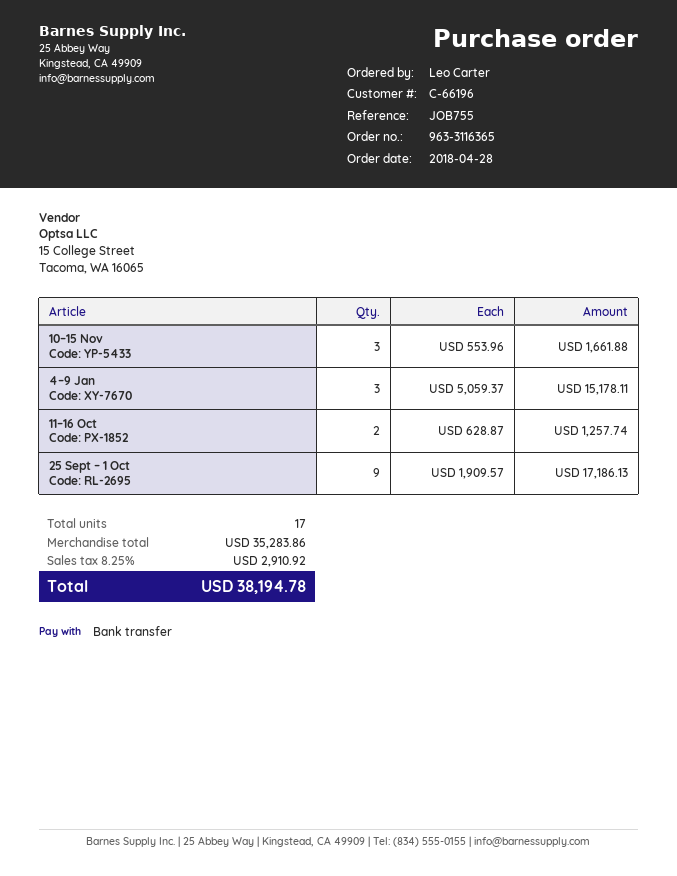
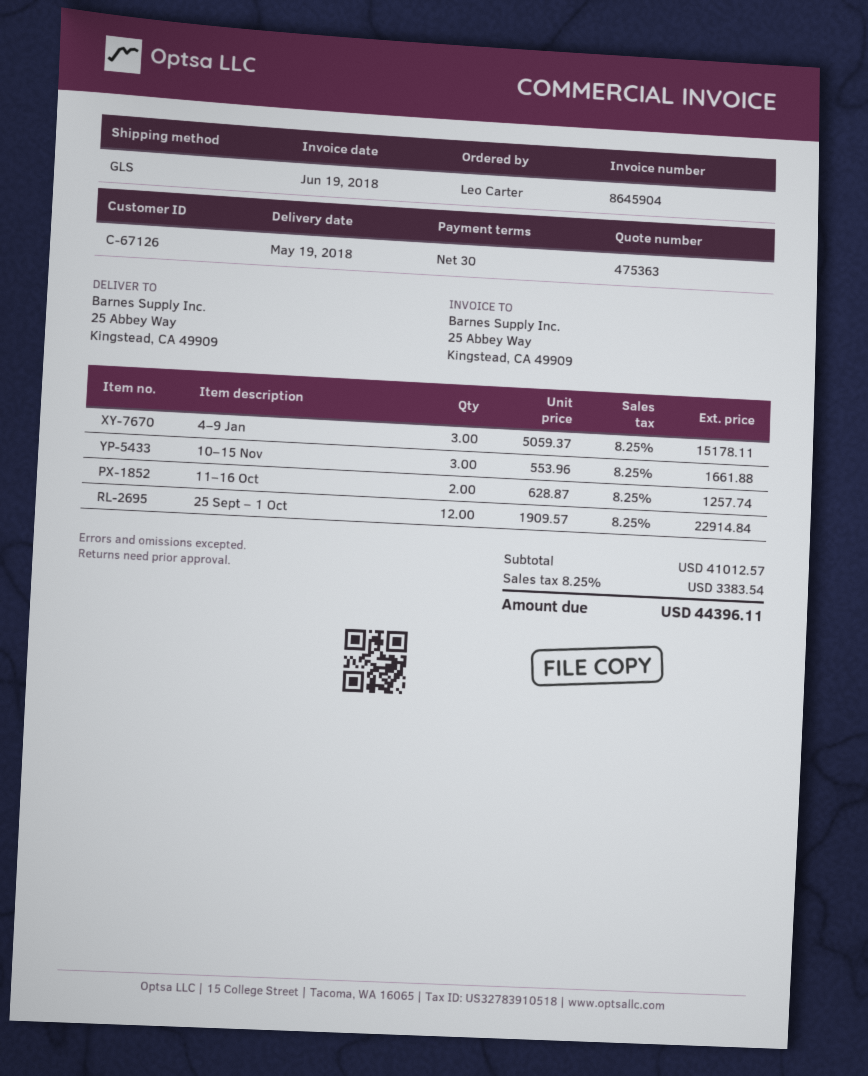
customer number: C-66196 -> C-67126
25 Sept – 1 Oct: 9 x 1909.57 = 17186.13 -> 12 x 1909.57 = 22914.84
subtotal: 35283.86 -> 41012.57
tax: 8.25% = 2910.92 -> 8.25% = 3383.54
total: 38194.78 -> 44396.11

